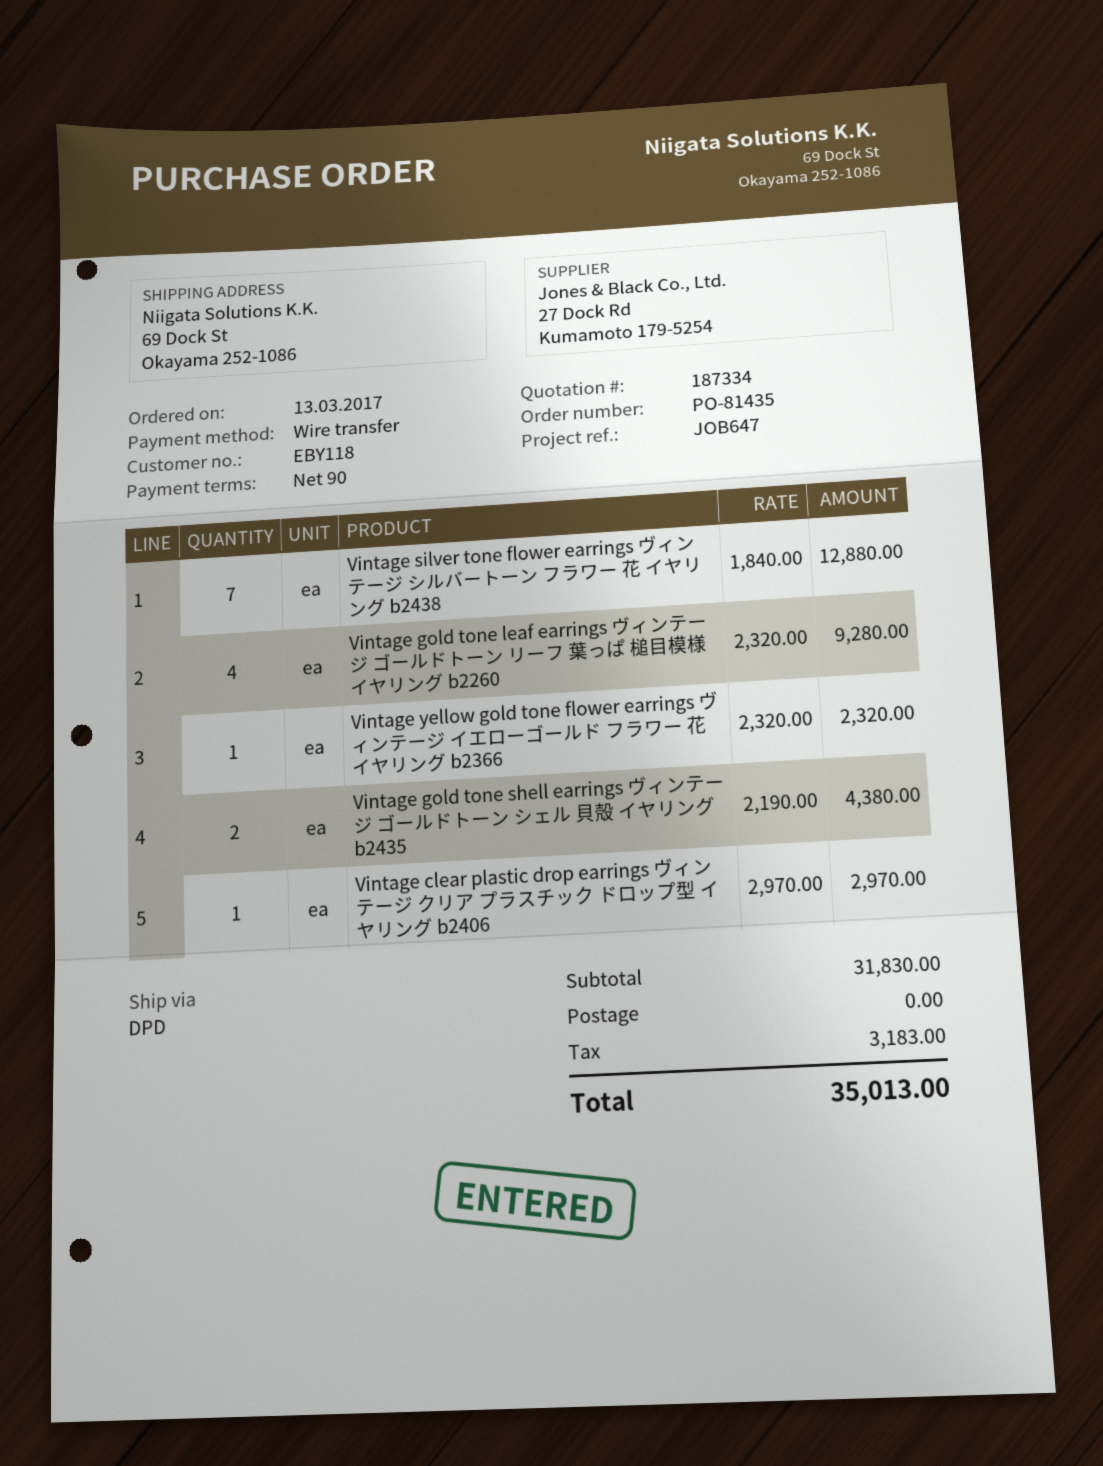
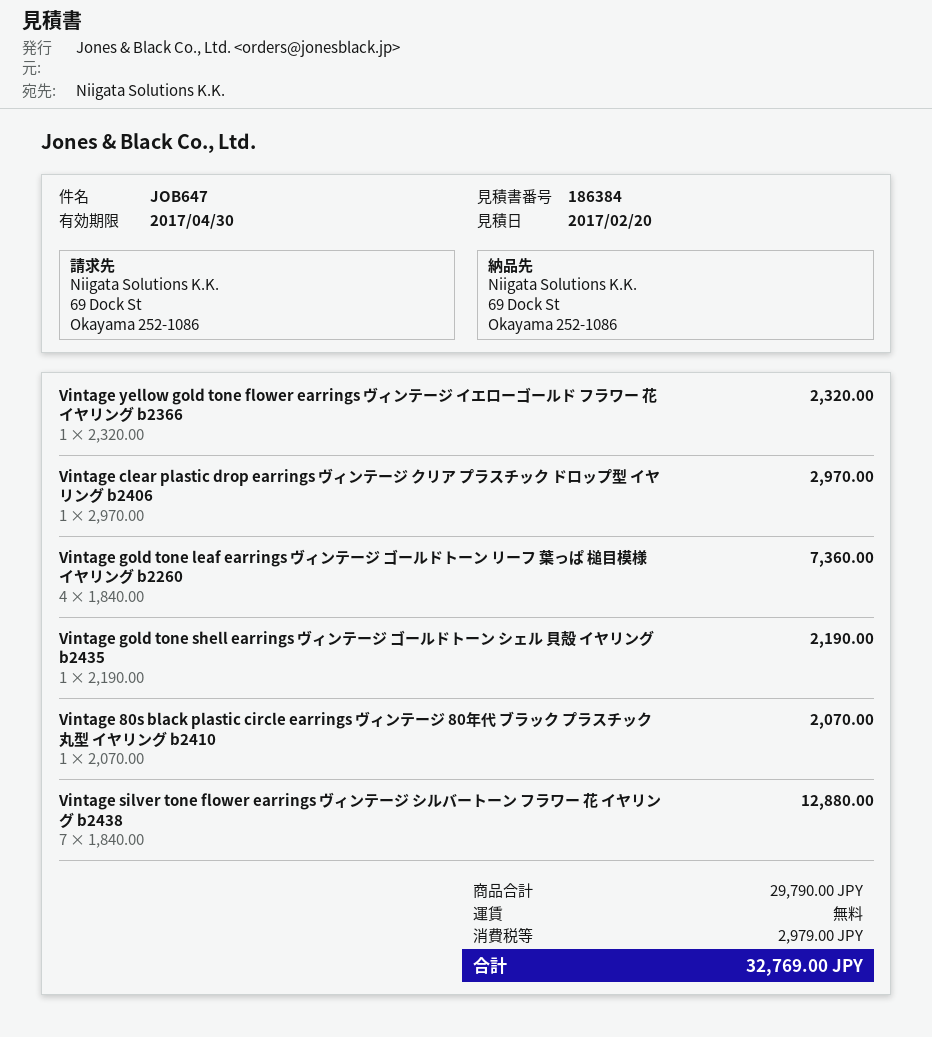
quote number: 187334 -> 186384
Vintage gold tone leaf earrings ヴィンテージ ゴールドトーン リーフ 葉っぱ 槌目模様 イヤリング b2260: 4 x 2320.00 = 9280.00 -> 4 x 1840.00 = 7360.00
Vintage gold tone shell earrings ヴィンテージ ゴールドトーン シェル 貝殻 イヤリング b2435: 2 x 2190.00 = 4380.00 -> 1 x 2190.00 = 2190.00
Vintage 80s black plastic circle earrings ヴィンテージ 80年代 ブラック プラスチック 丸型 イヤリング b2410: none -> 1 x 2070.00 = 2070.00
subtotal: 31830.00 -> 29790.00
tax: 3183.00 -> 2979.00
total: 35013.00 -> 32769.00

